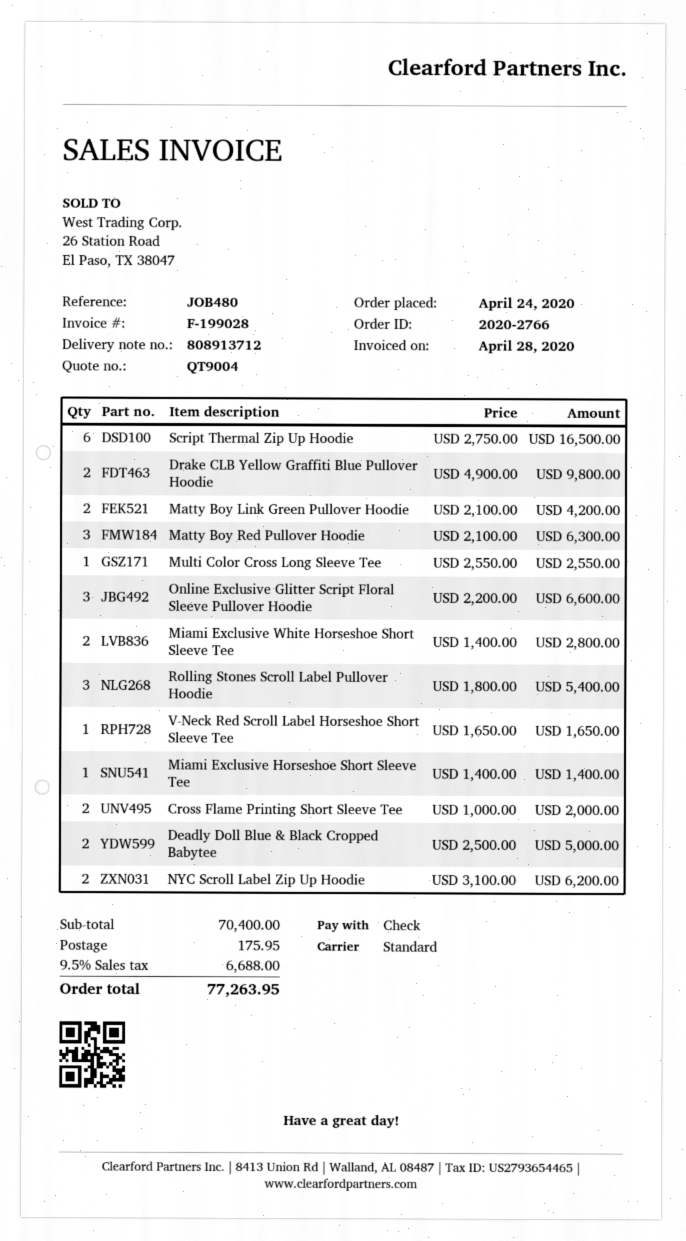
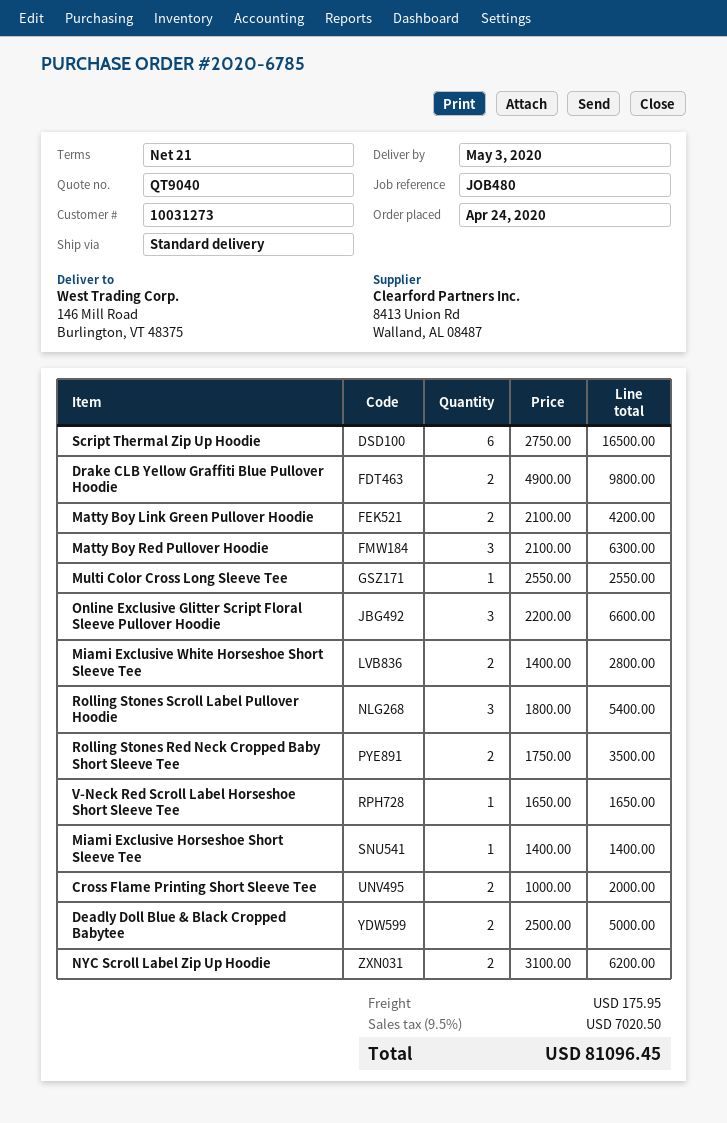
quote number: QT9004 -> QT9040
order number: 2020-2766 -> 2020-6785
Rolling Stones Red Neck Cropped Baby Short Sleeve Tee: none -> 2 x 1750.00 = 3500.00
tax: 9.5% = 6688.00 -> 9.5% = 7020.50
total: 77263.95 -> 81096.45

